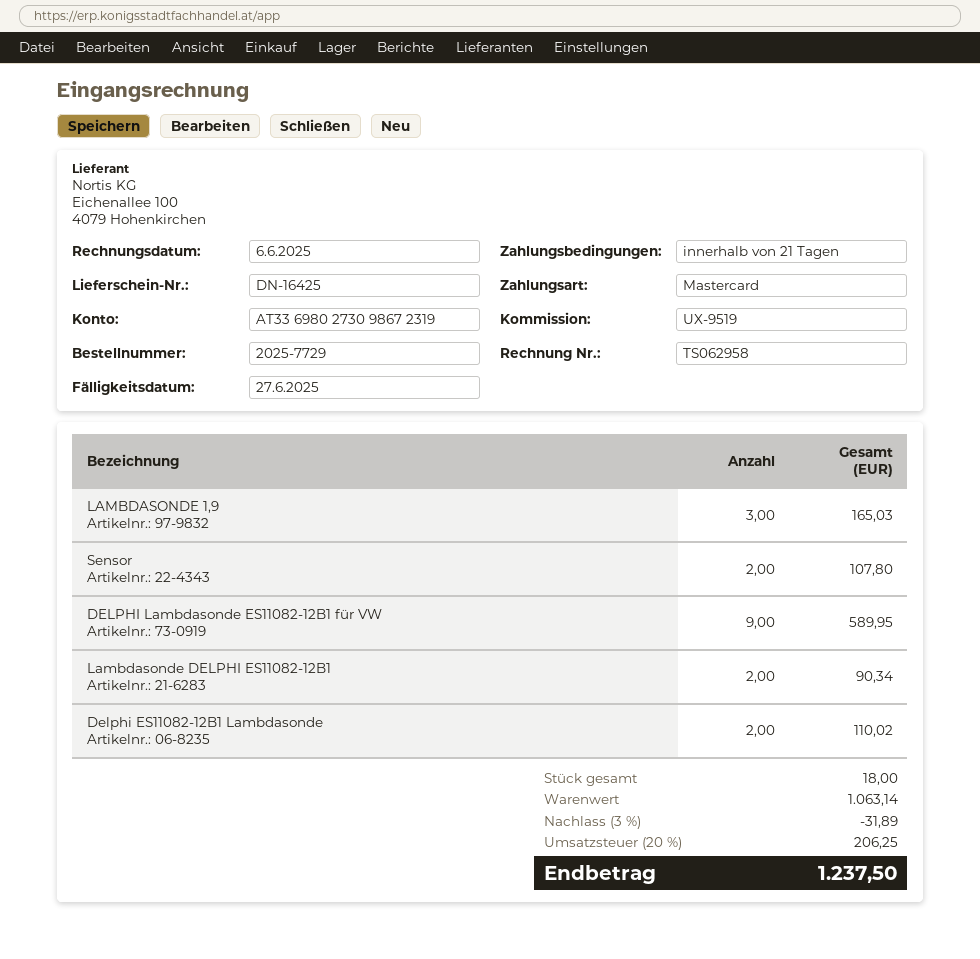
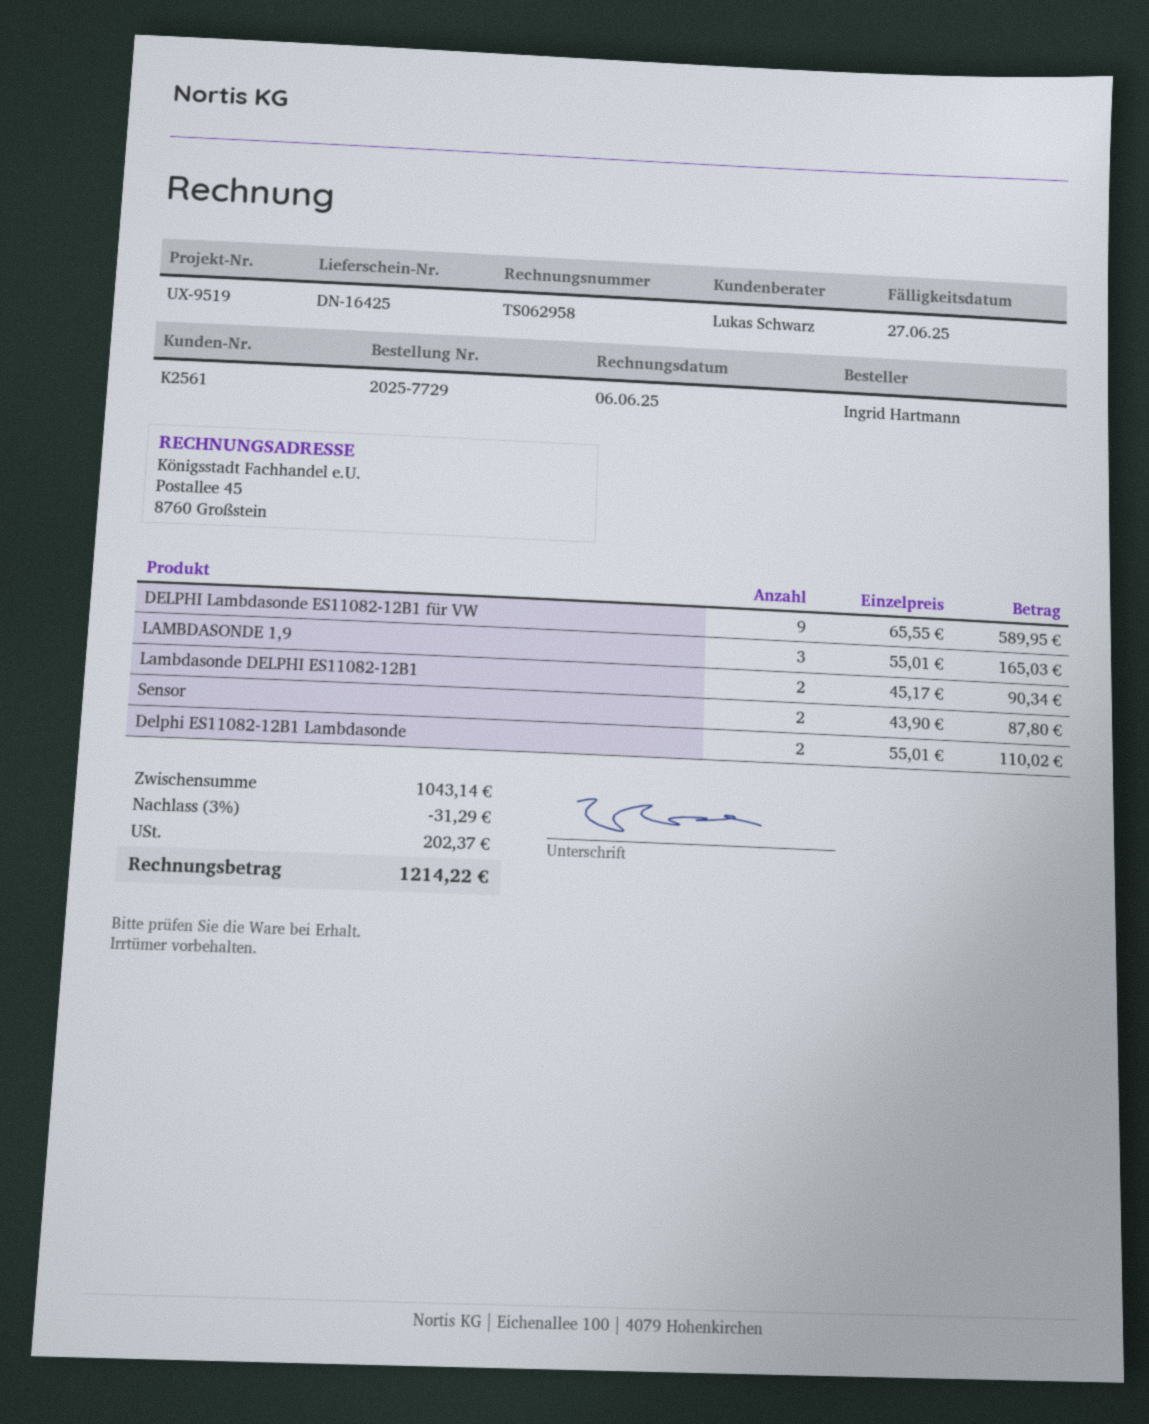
Sensor: 2 for 107.80 -> 2 for 87.80
subtotal: 1063.14 -> 1043.14
discount: 3% = 31.89 -> 3% = 31.29
tax: 206.25 -> 202.37
total: 1237.50 -> 1214.22

